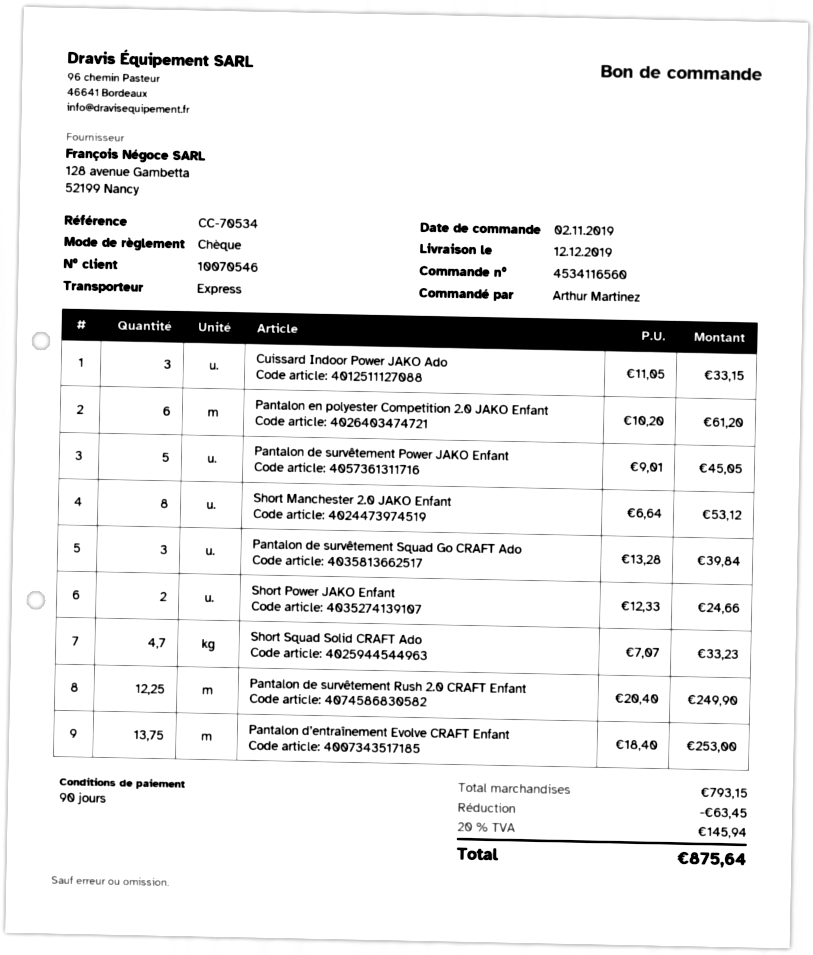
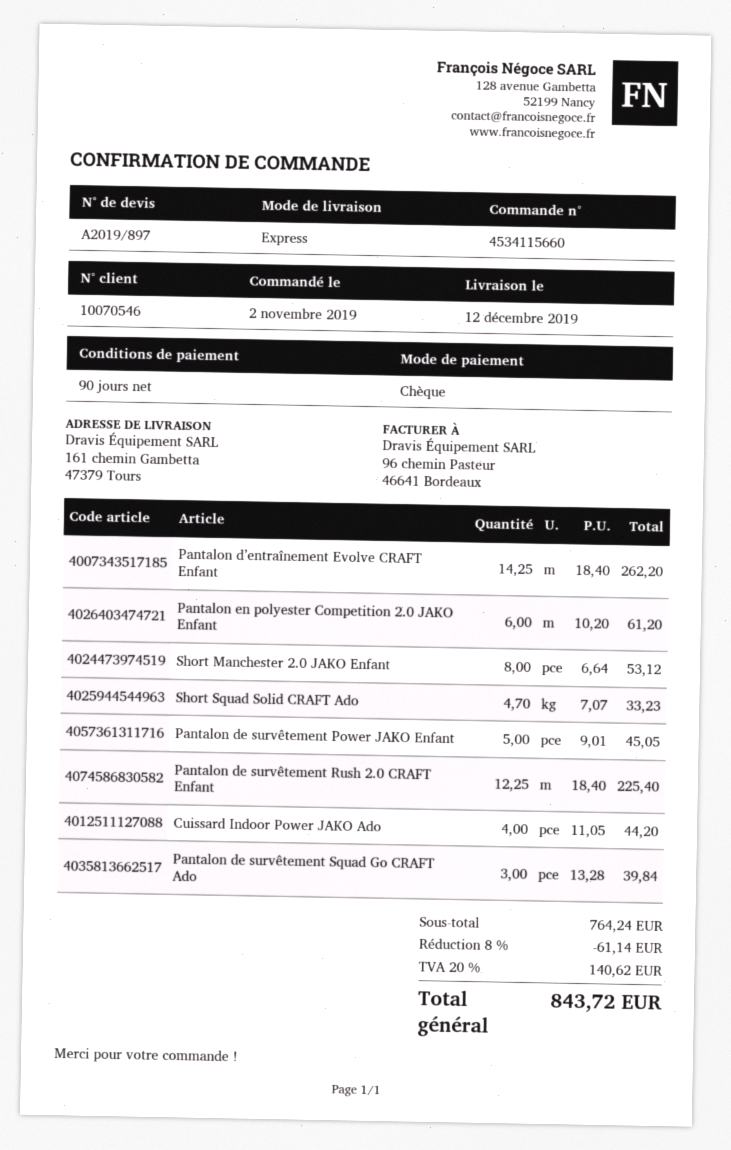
order number: 4534116560 -> 4534115660
Cuissard Indoor Power JAKO Ado: 3 x 11.05 = 33.15 -> 4 x 11.05 = 44.20
Short Power JAKO Enfant: 2 x 12.33 = 24.66 -> none
Pantalon de survêtement Rush 2.0 CRAFT Enfant: 12.25 x 20.40 = 249.90 -> 12.25 x 18.40 = 225.40
Pantalon d’entraînement Evolve CRAFT Enfant: 13.75 x 18.40 = 253.00 -> 14.25 x 18.40 = 262.20
subtotal: 793.15 -> 764.24
discount: 63.45 -> 61.14
tax: 20% = 145.94 -> 20% = 140.62
total: 875.64 -> 843.72

